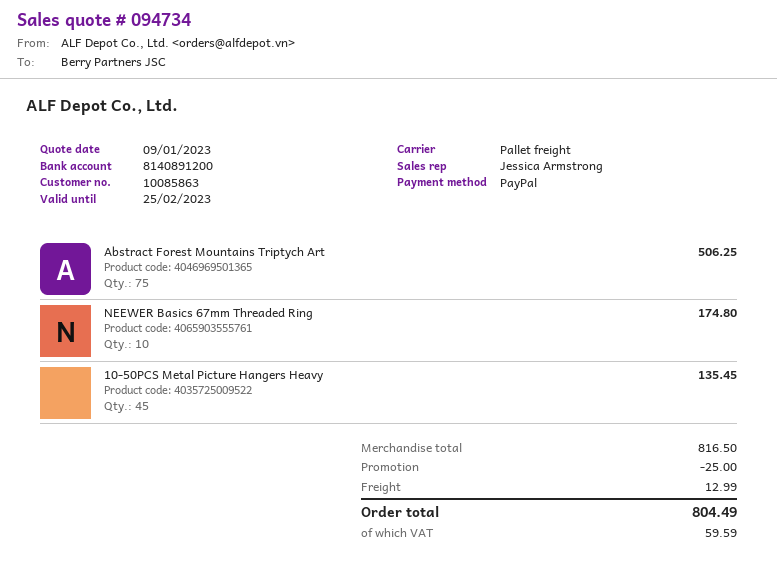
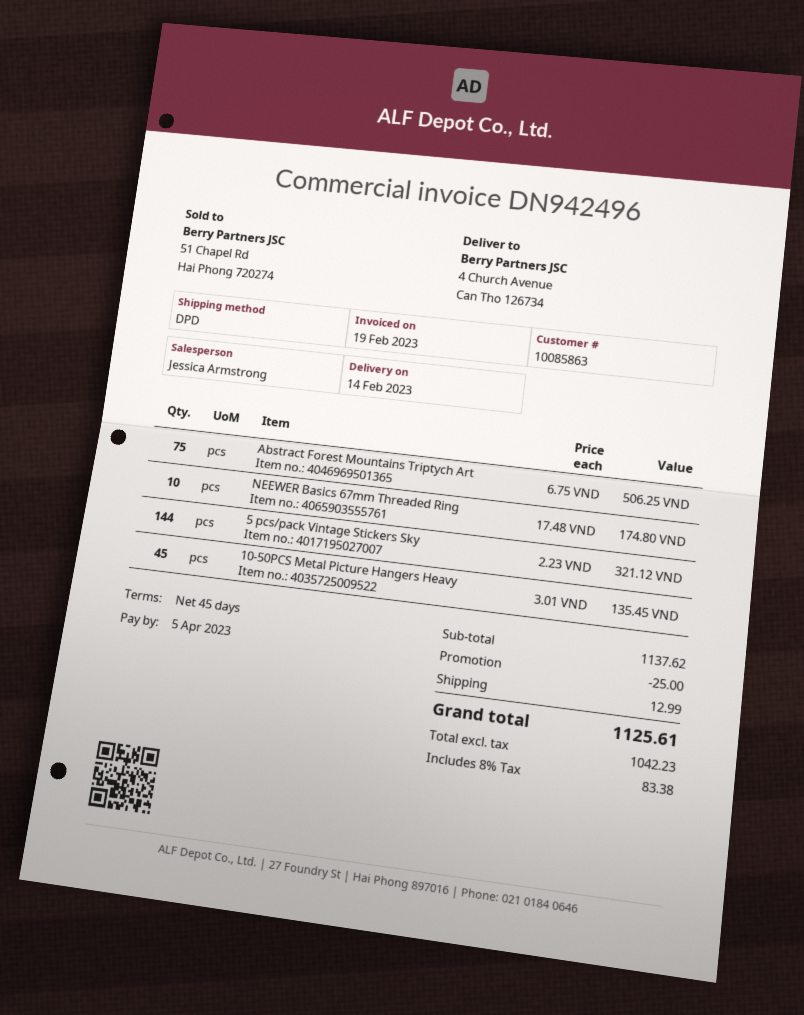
shipping method: pallet freight -> DPD
5 pcs/pack Vintage Stickers Sky: none -> 144 for 321.12
subtotal: 816.50 -> 1137.62
tax: 59.59 -> 83.38
total: 804.49 -> 1125.61

